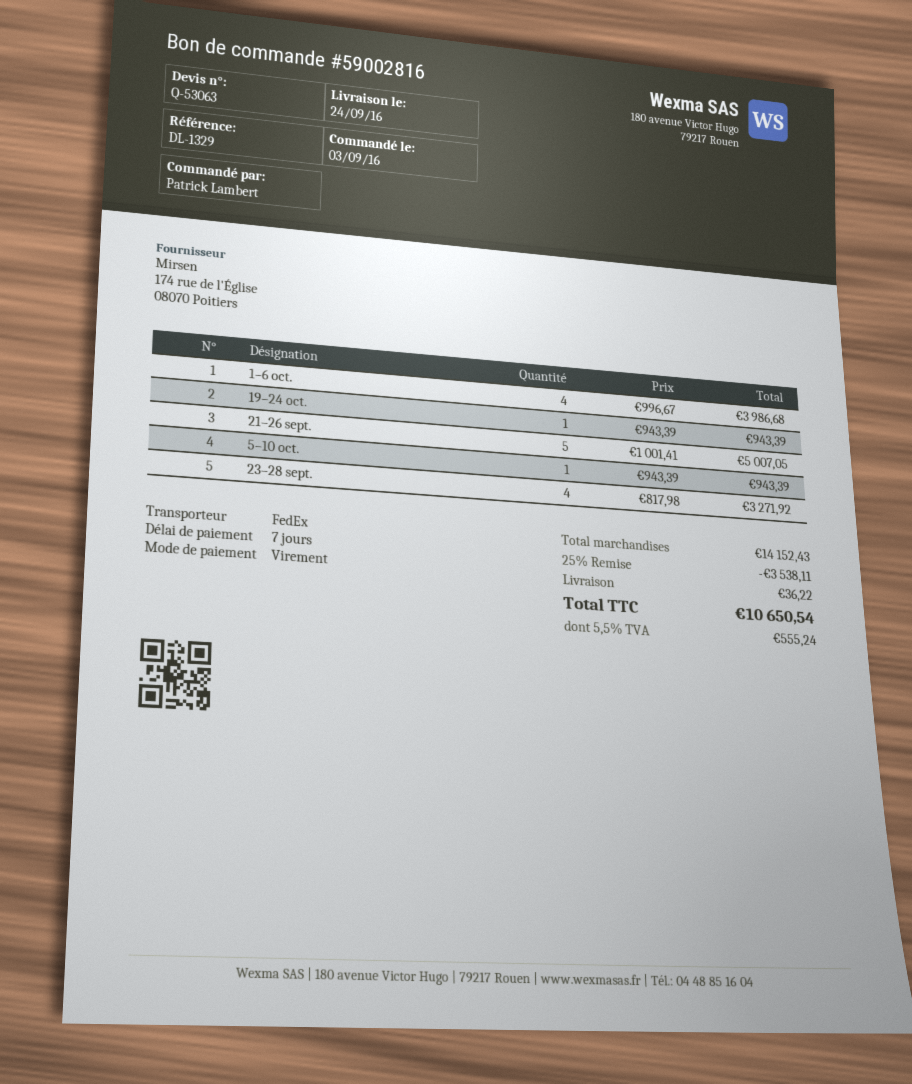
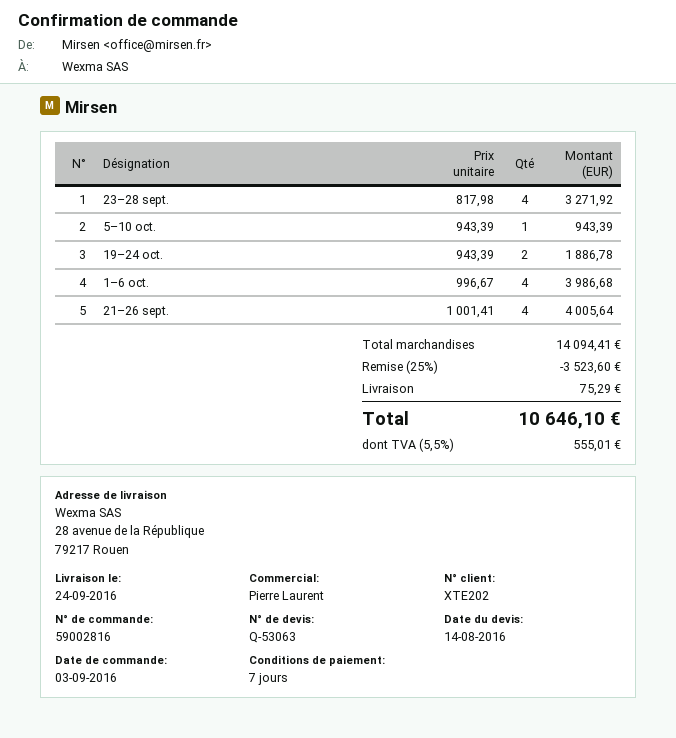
19–24 oct.: 1 x 943.39 = 943.39 -> 2 x 943.39 = 1886.78
21–26 sept.: 5 x 1001.41 = 5007.05 -> 4 x 1001.41 = 4005.64
subtotal: 14152.43 -> 14094.41
discount: 25% = 3538.11 -> 25% = 3523.60
shipping: 36.22 -> 75.29
tax: 5.5% = 555.24 -> 5.5% = 555.01
total: 10650.54 -> 10646.10

